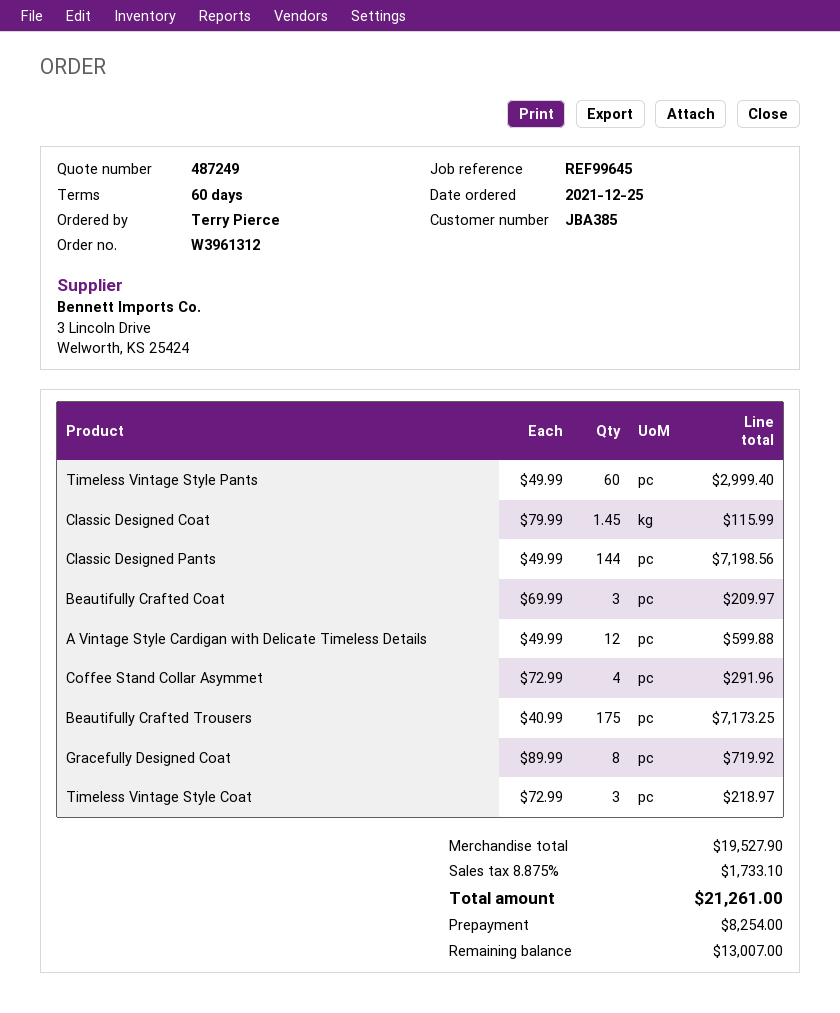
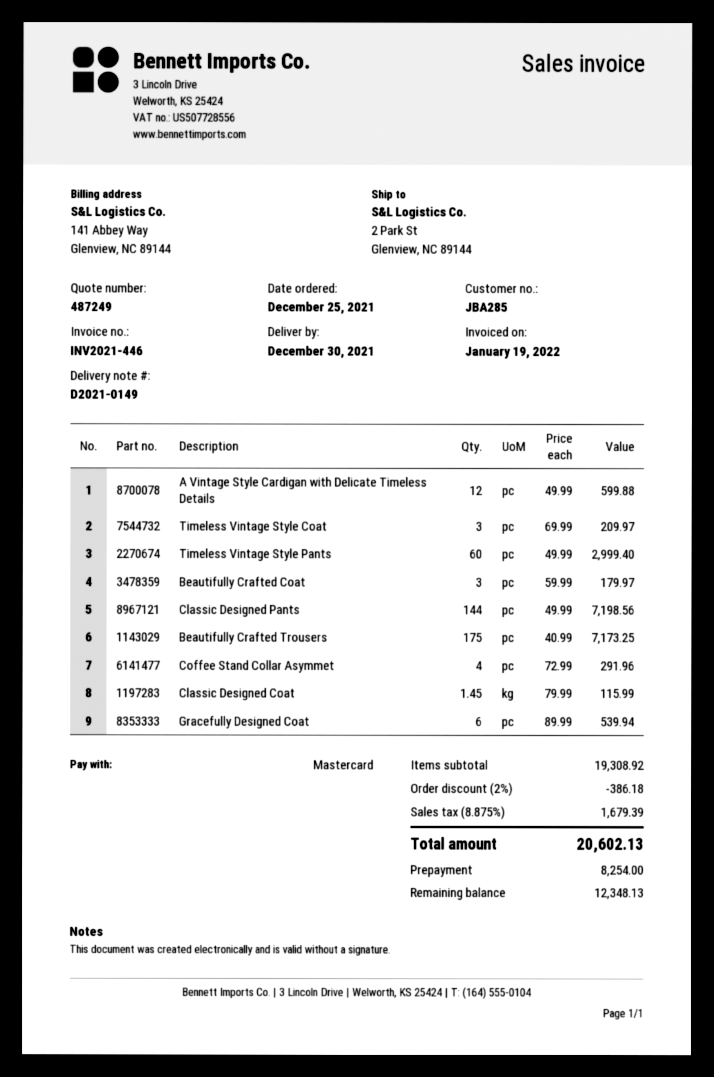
customer number: JBA385 -> JBA285
Beautifully Crafted Coat: 3 x 69.99 = 209.97 -> 3 x 59.99 = 179.97
Gracefully Designed Coat: 8 x 89.99 = 719.92 -> 6 x 89.99 = 539.94
Timeless Vintage Style Coat: 3 x 72.99 = 218.97 -> 3 x 69.99 = 209.97
subtotal: 19527.90 -> 19308.92
discount: none -> 2% = 386.18
tax: 8.875% = 1733.10 -> 8.875% = 1679.39
total: 21261.00 -> 20602.13
balance: 13007.00 -> 12348.13

